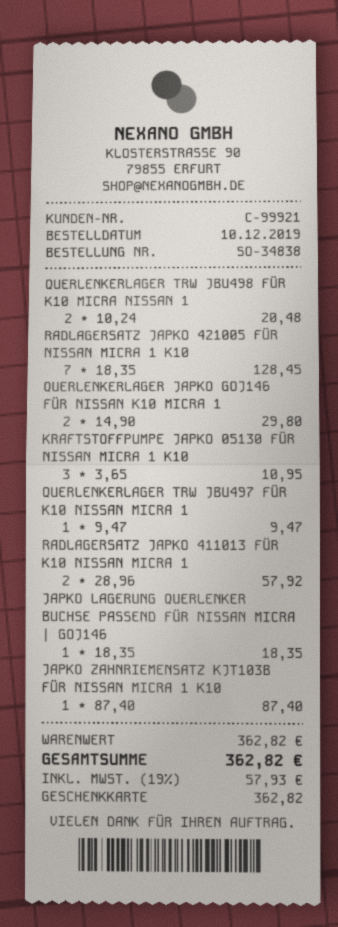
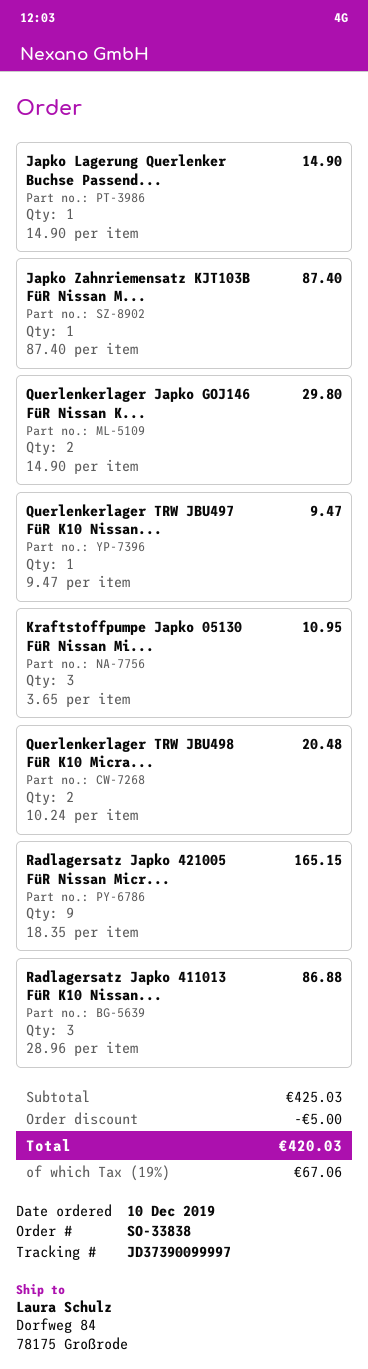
order number: SO-34838 -> SO-33838
RADLAGERSATZ JAPKO 421005 FÜR NISSAN MICRA 1 K10: 7 x 18.35 = 128.45 -> 9 x 18.35 = 165.15
RADLAGERSATZ JAPKO 411013 FÜR K10 NISSAN MICRA 1: 2 x 28.96 = 57.92 -> 3 x 28.96 = 86.88
JAPKO LAGERUNG QUERLENKER BUCHSE PASSEND FÜR NISSAN MICRA | GOJ146: 1 x 18.35 = 18.35 -> 1 x 14.90 = 14.90
subtotal: 362.82 -> 425.03
discount: none -> 5.00
tax: 19% = 57.93 -> 19% = 67.06
total: 362.82 -> 420.03

